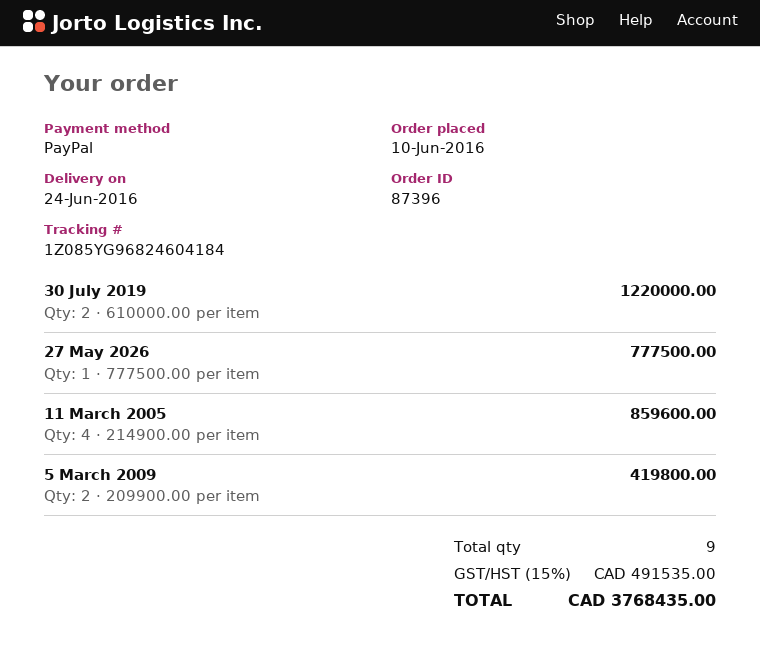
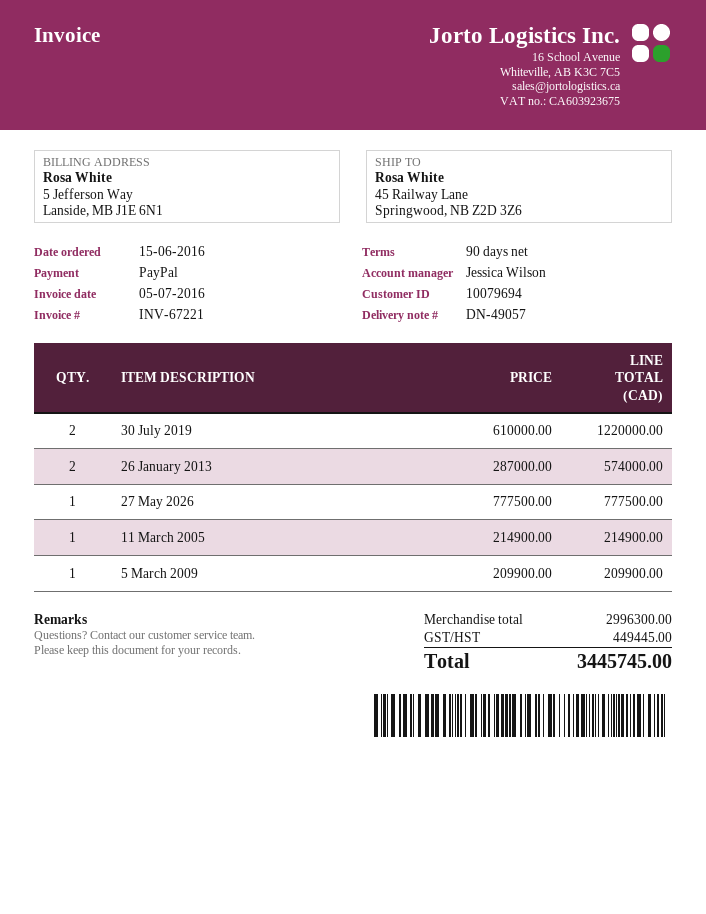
order date: 2016-06-10 -> 2016-06-15
11 March 2005: 4 x 214900.00 = 859600.00 -> 1 x 214900.00 = 214900.00
5 March 2009: 2 x 209900.00 = 419800.00 -> 1 x 209900.00 = 209900.00
26 January 2013: none -> 2 x 287000.00 = 574000.00
tax: 491535.00 -> 449445.00
total: 3768435.00 -> 3445745.00

